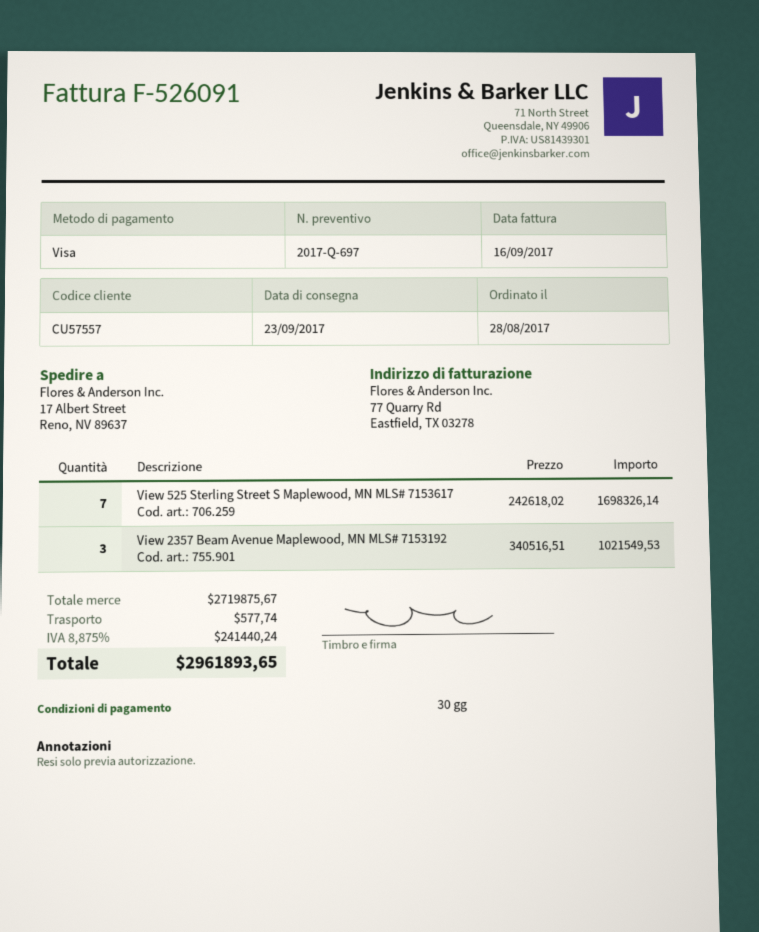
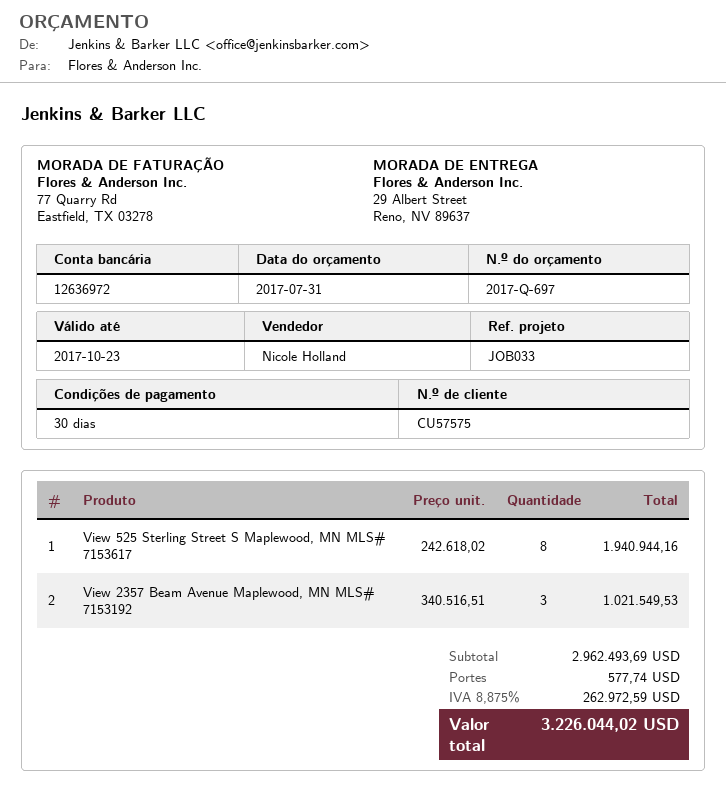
customer number: CU57557 -> CU57575
ship to: 17 Albert Street, Reno, NV 89637 -> 29 Albert Street, Reno, NV 89637
View 525 Sterling Street S Maplewood, MN MLS# 7153617: 7 x 242618.02 = 1698326.14 -> 8 x 242618.02 = 1940944.16
subtotal: 2719875.67 -> 2962493.69
tax: 8.875% = 241440.24 -> 8.875% = 262972.59
total: 2961893.65 -> 3226044.02

